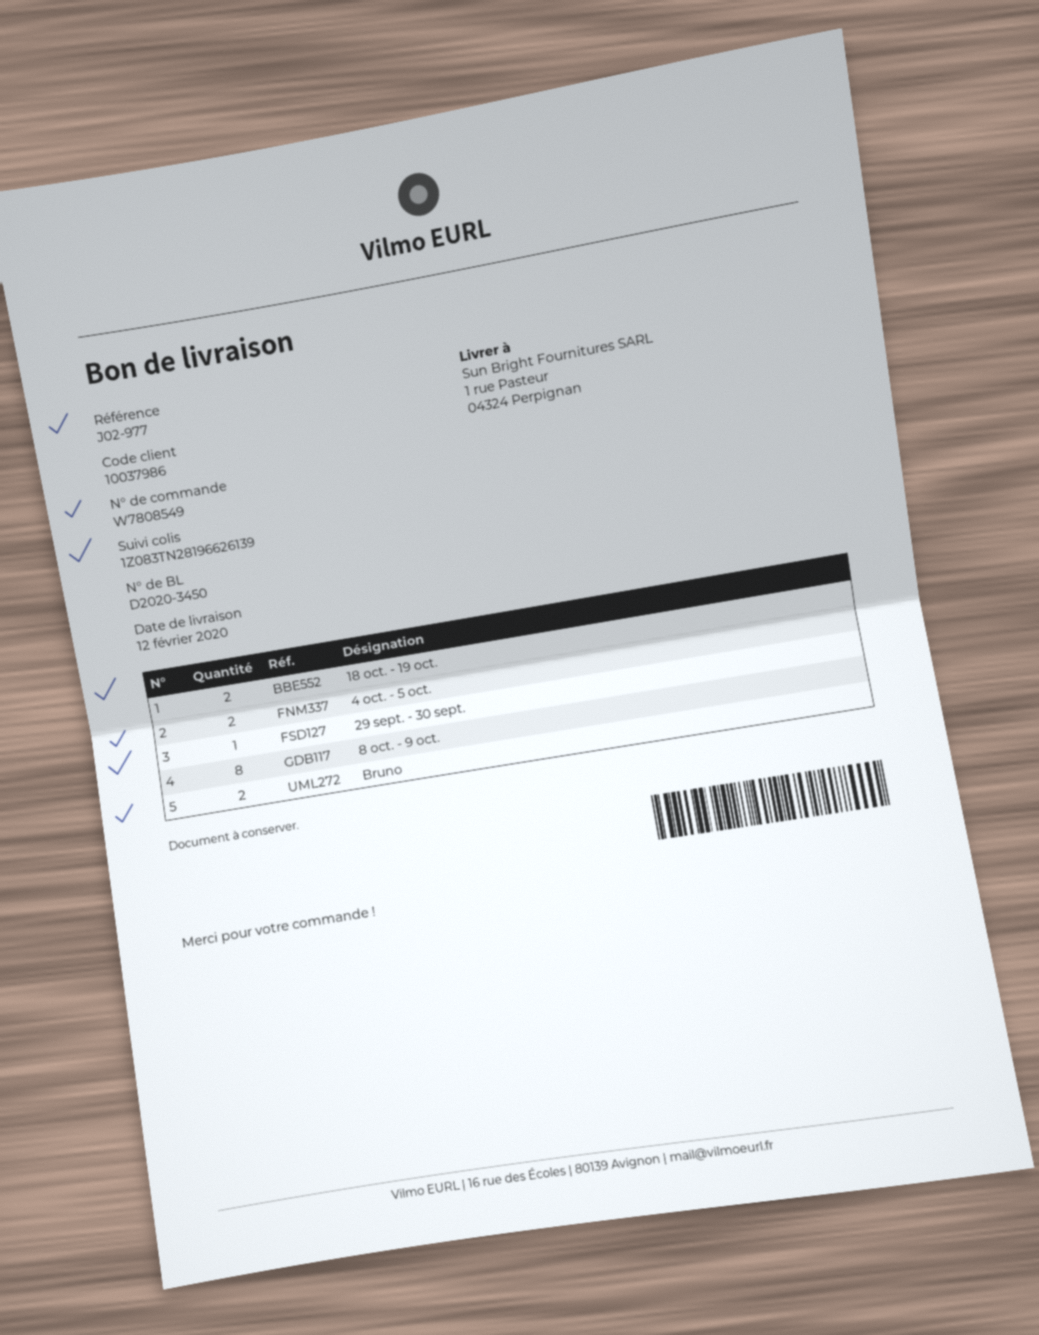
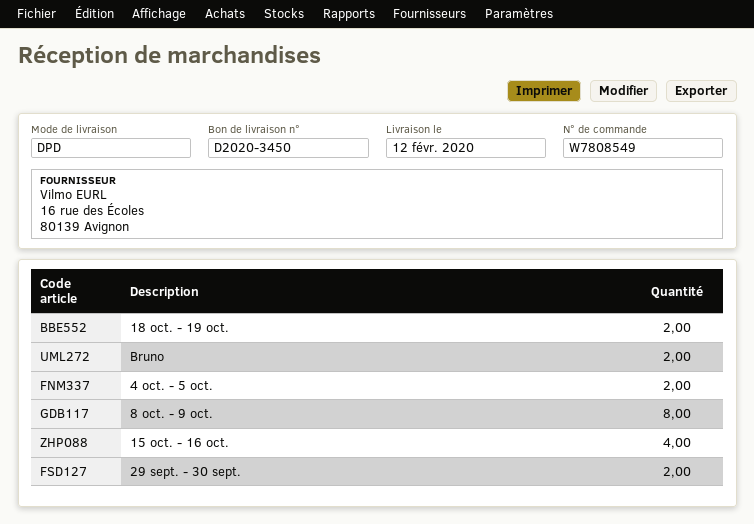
29 sept. - 30 sept.: 1 -> 2
15 oct. - 16 oct.: none -> 4

